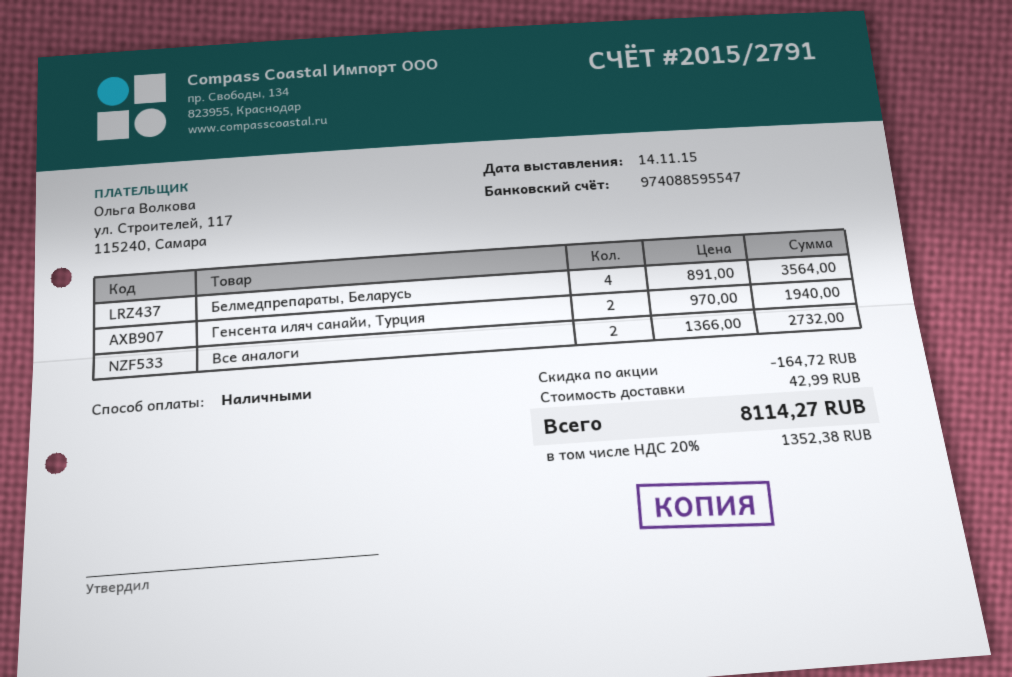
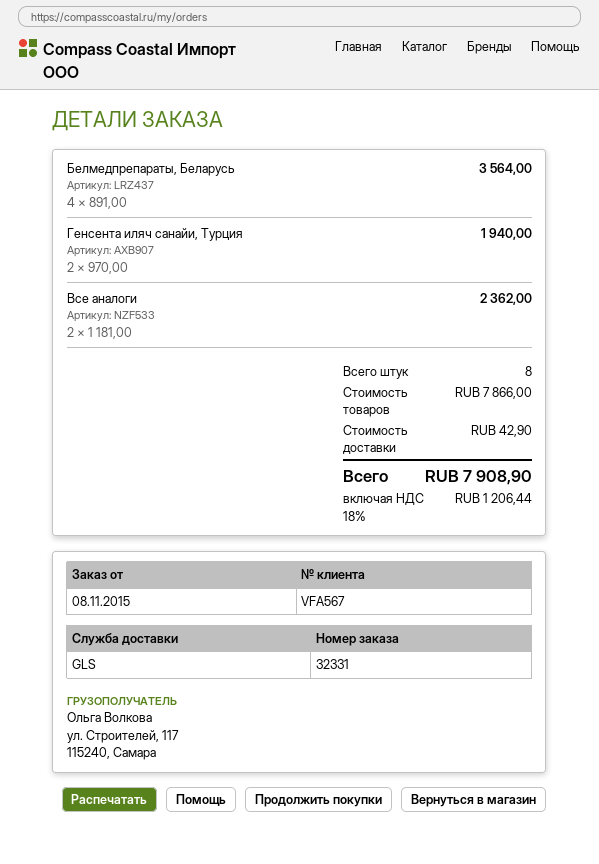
Все аналоги: 2 x 1366.00 = 2732.00 -> 2 x 1181.00 = 2362.00
discount: 164.72 -> none
shipping: 42.99 -> 42.90
tax: 20% = 1352.38 -> 18% = 1206.44
total: 8114.27 -> 7908.90

